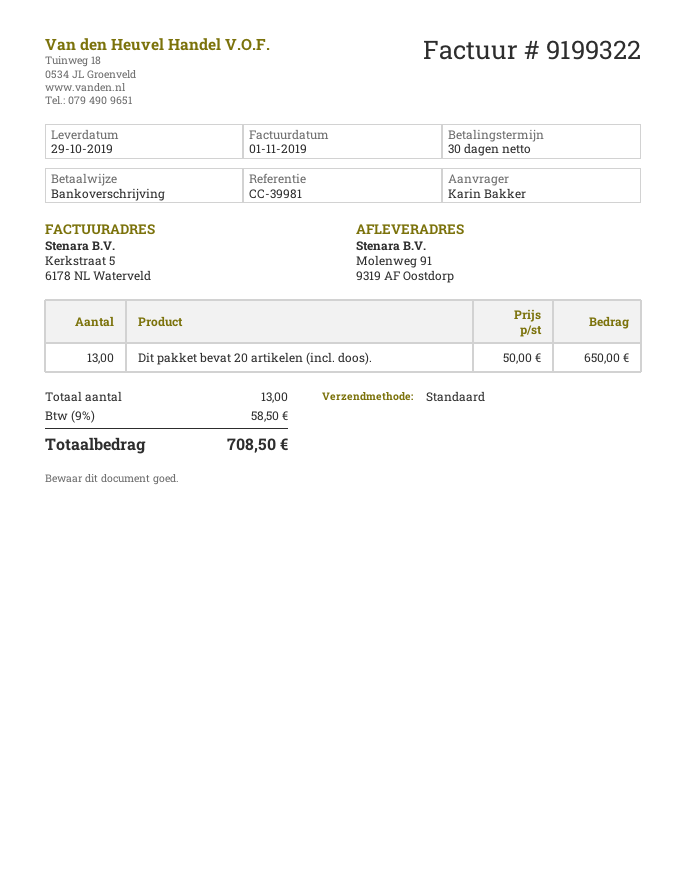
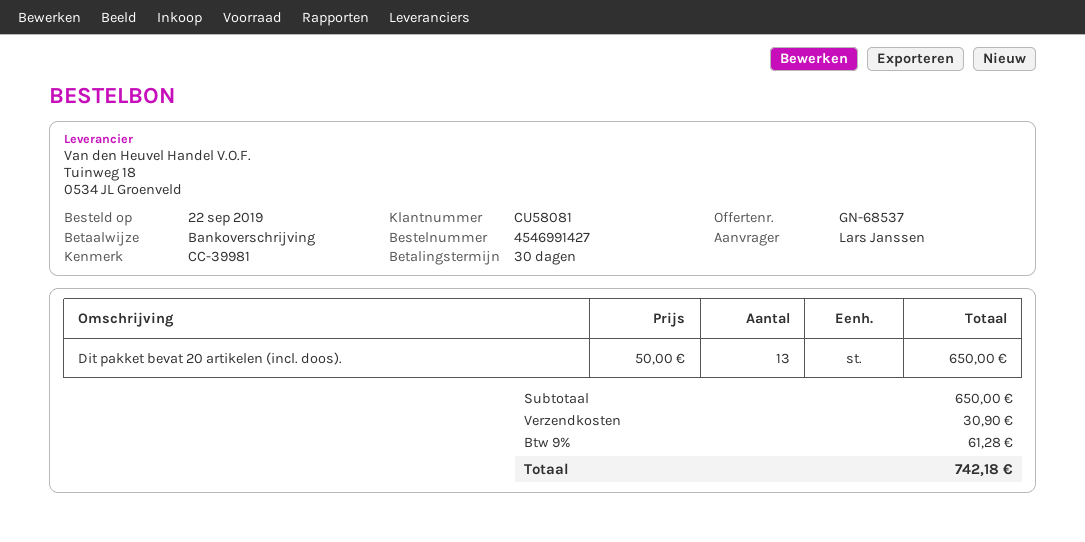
ordered by: Karin Bakker -> Lars Janssen
shipping: none -> 30.90
tax: 9% = 58.50 -> 9% = 61.28
total: 708.50 -> 742.18

